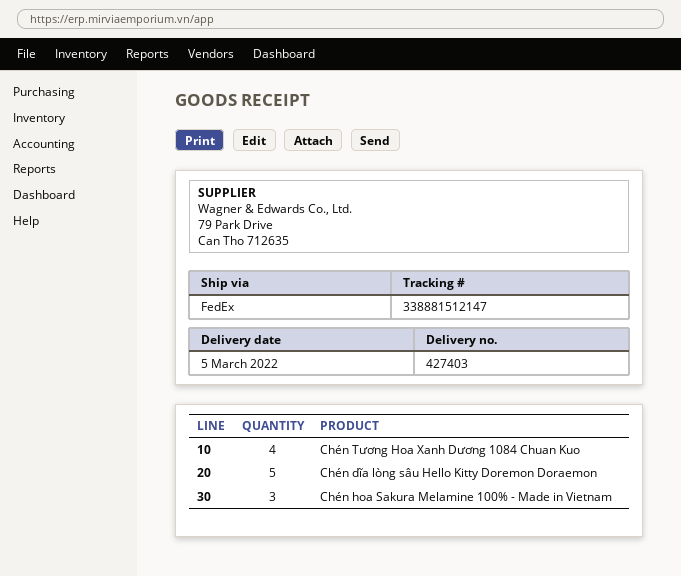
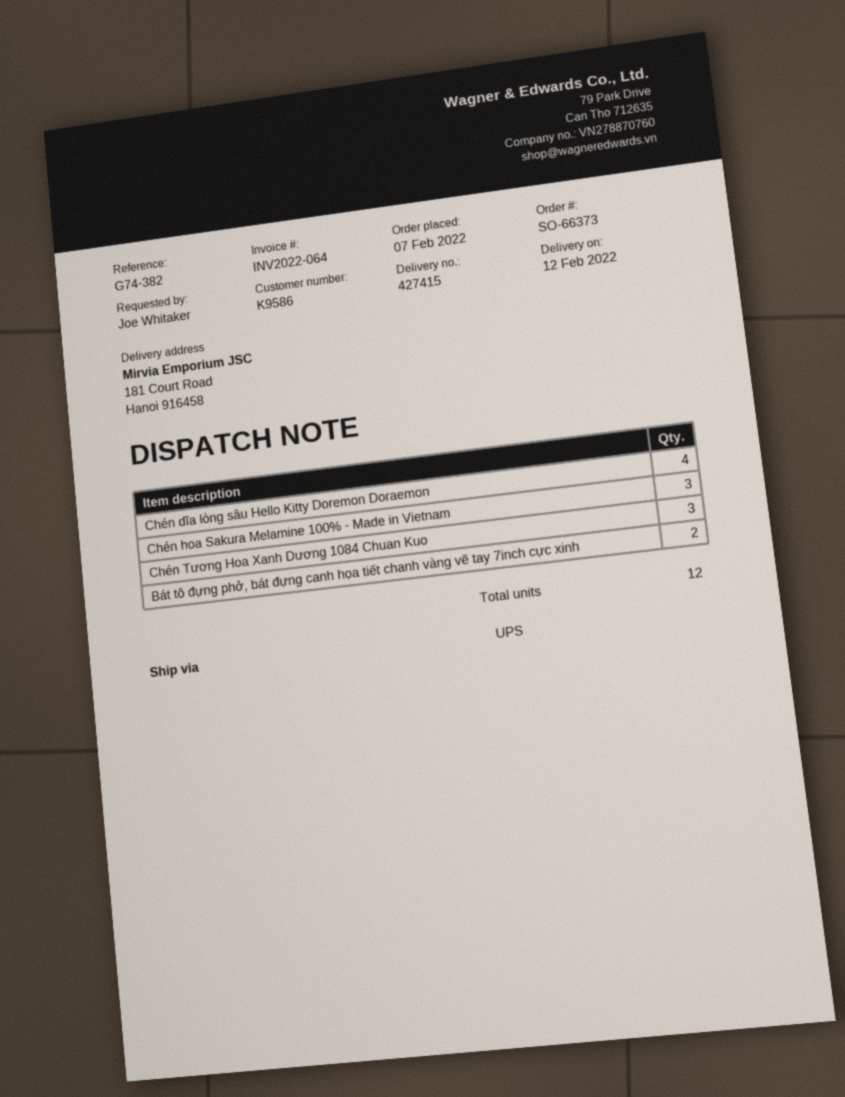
delivery note number: 427403 -> 427415
delivery date: 2022-03-05 -> 2022-02-12
shipping method: FedEx -> UPS
Chén Tương Hoa Xanh Dương 1084 Chuan Kuo: 4 -> 3
Chén dĩa lòng sâu Hello Kitty Doremon Doraemon: 5 -> 4
Bát tô đựng phở, bát đựng canh họa tiết chanh vàng vẽ tay 7inch cực xinh: none -> 2

